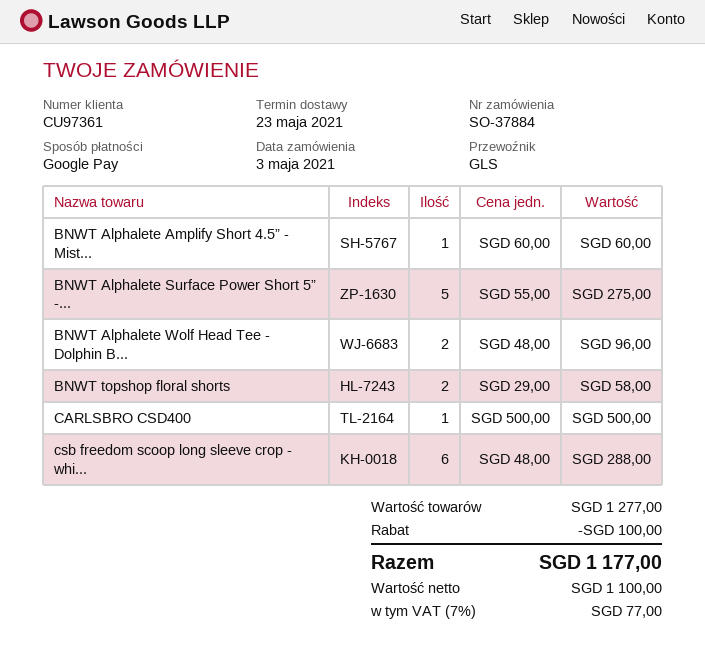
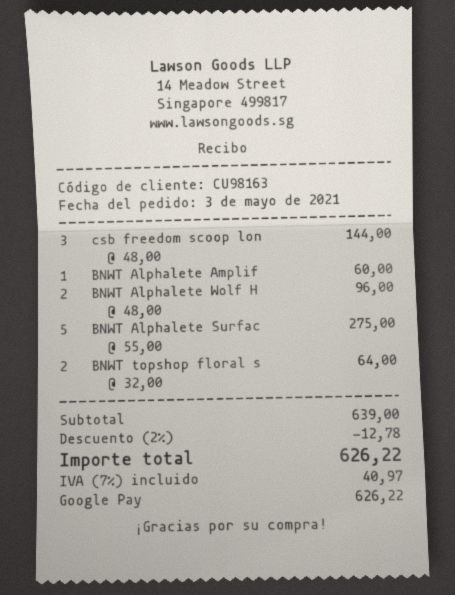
customer number: CU97361 -> CU98163
BNWT topshop floral shorts: 2 x 29.00 = 58.00 -> 2 x 32.00 = 64.00
CARLSBRO CSD400: 1 x 500.00 = 500.00 -> none
csb freedom scoop long sleeve crop - whi...: 6 x 48.00 = 288.00 -> 3 x 48.00 = 144.00
subtotal: 1277.00 -> 639.00
discount: 100.00 -> 12.78
tax: 7% = 77.00 -> 7% = 40.97
total: 1177.00 -> 626.22

